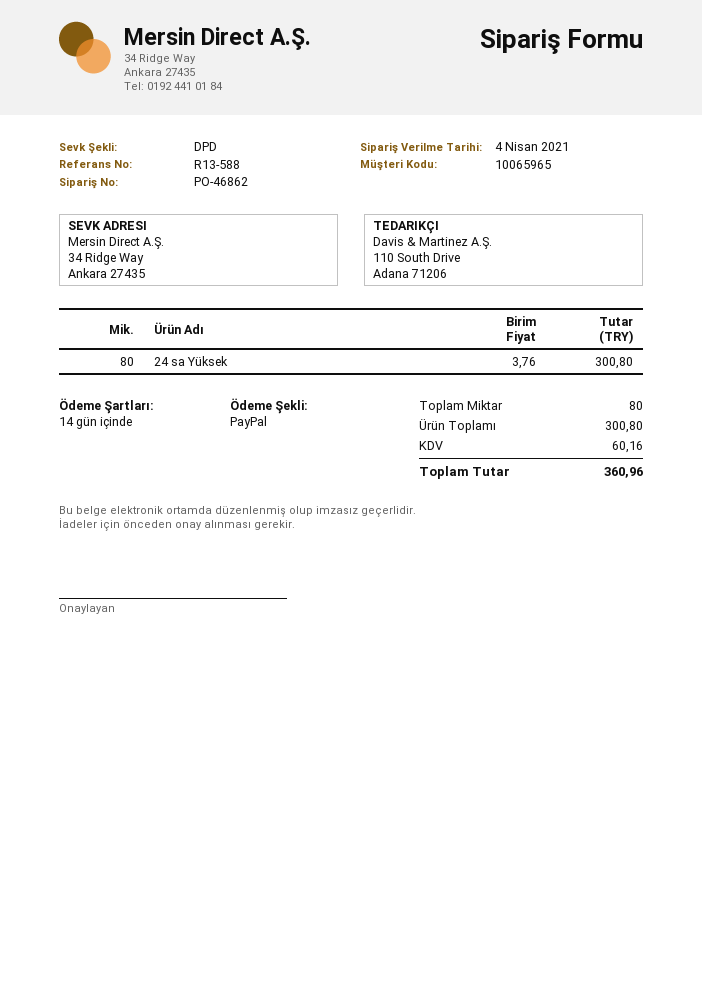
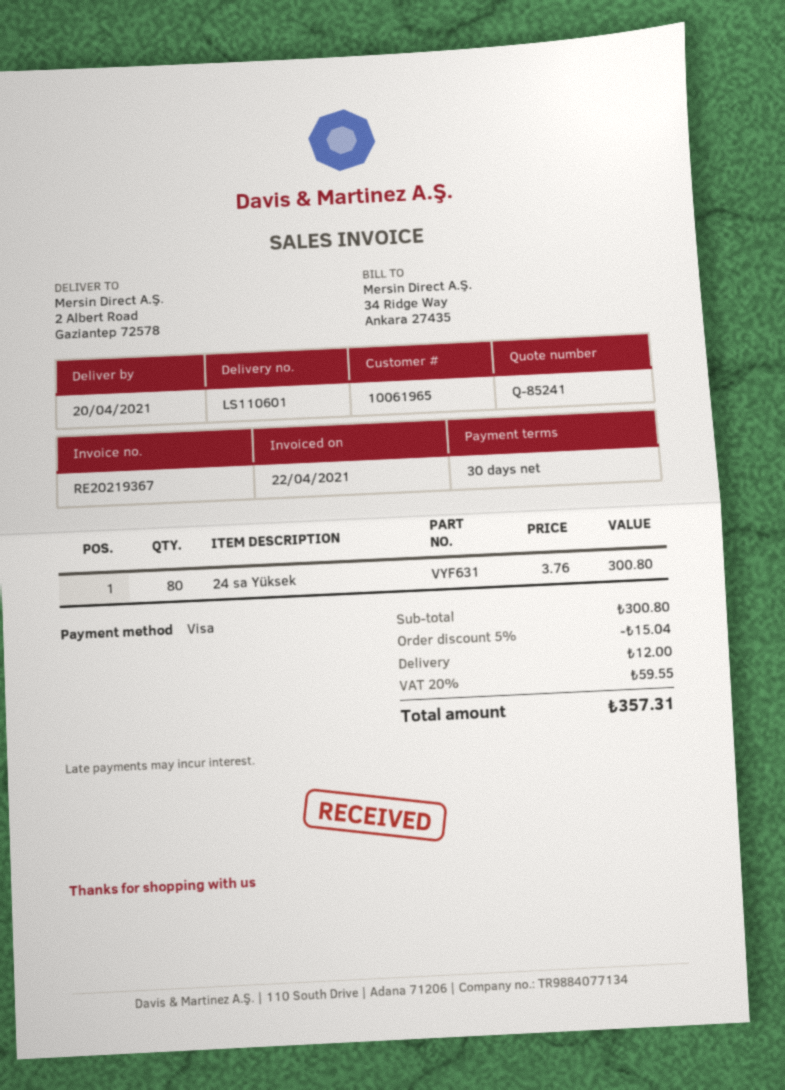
payment terms: 14 days -> 30 days
customer number: 10065965 -> 10061965
payment method: PayPal -> Visa
ship to: 34 Ridge Way, Ankara 27435 -> 2 Albert Road, Gaziantep 72578
discount: none -> 5% = 15.04
shipping: none -> 12.00
tax: 60.16 -> 59.55
total: 360.96 -> 357.31

